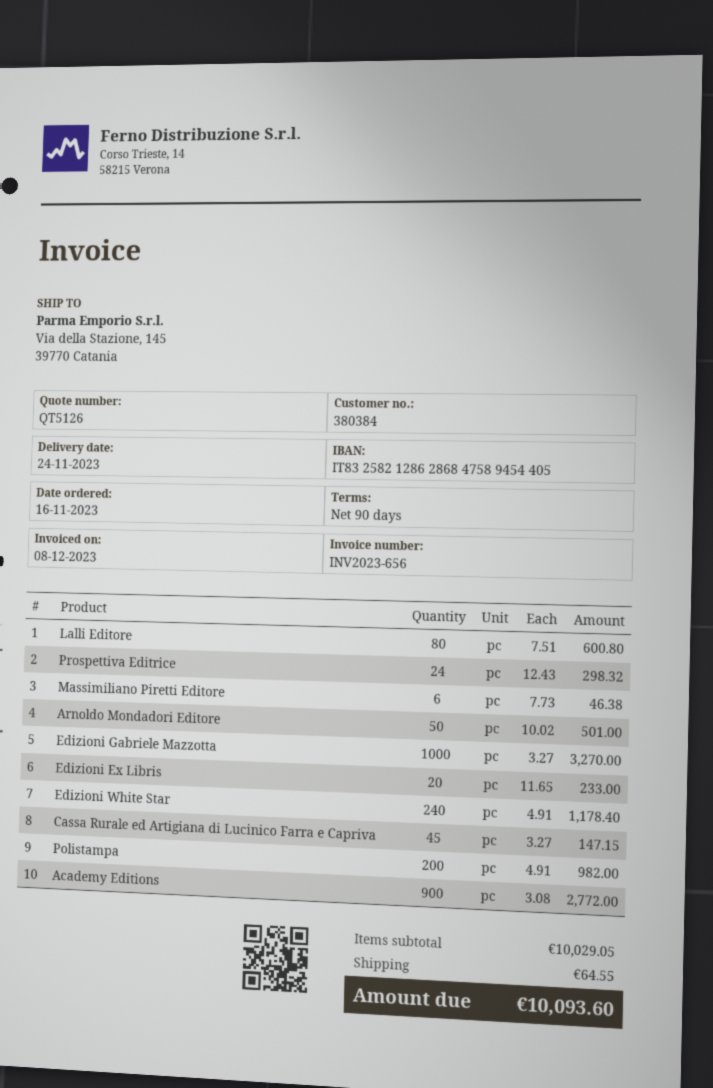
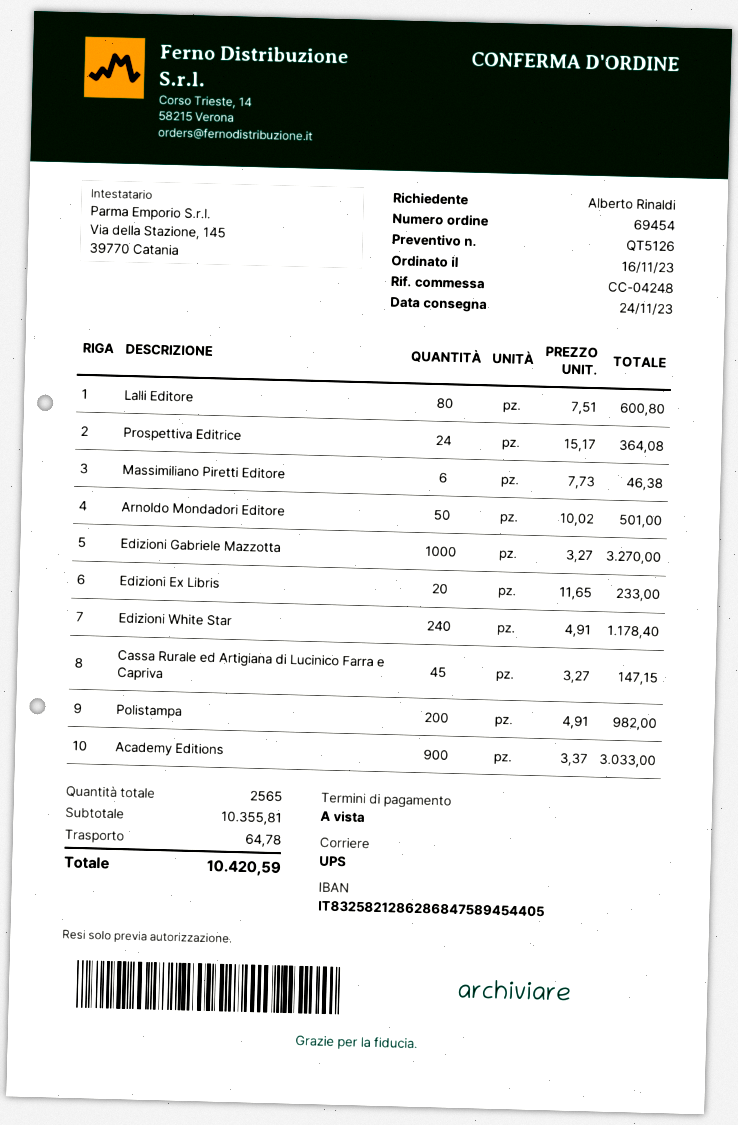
payment terms: 90 days -> on receipt
Prospettiva Editrice: 24 x 12.43 = 298.32 -> 24 x 15.17 = 364.08
Academy Editions: 900 x 3.08 = 2772.00 -> 900 x 3.37 = 3033.00
subtotal: 10029.05 -> 10355.81
shipping: 64.55 -> 64.78
total: 10093.60 -> 10420.59

